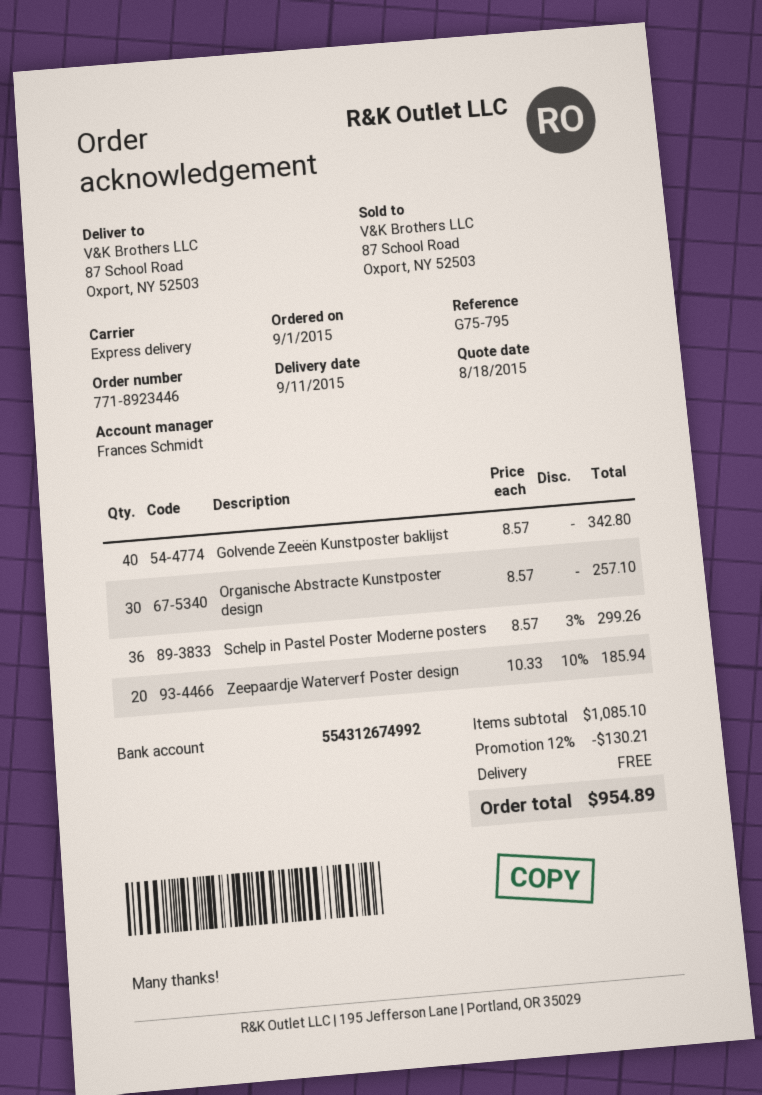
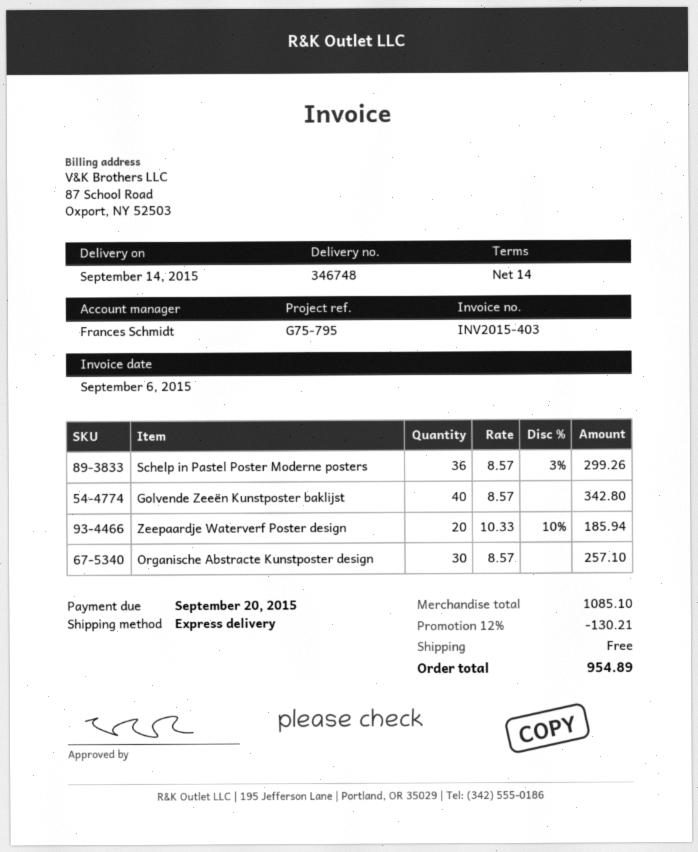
delivery date: 2015-09-11 -> 2015-09-14

